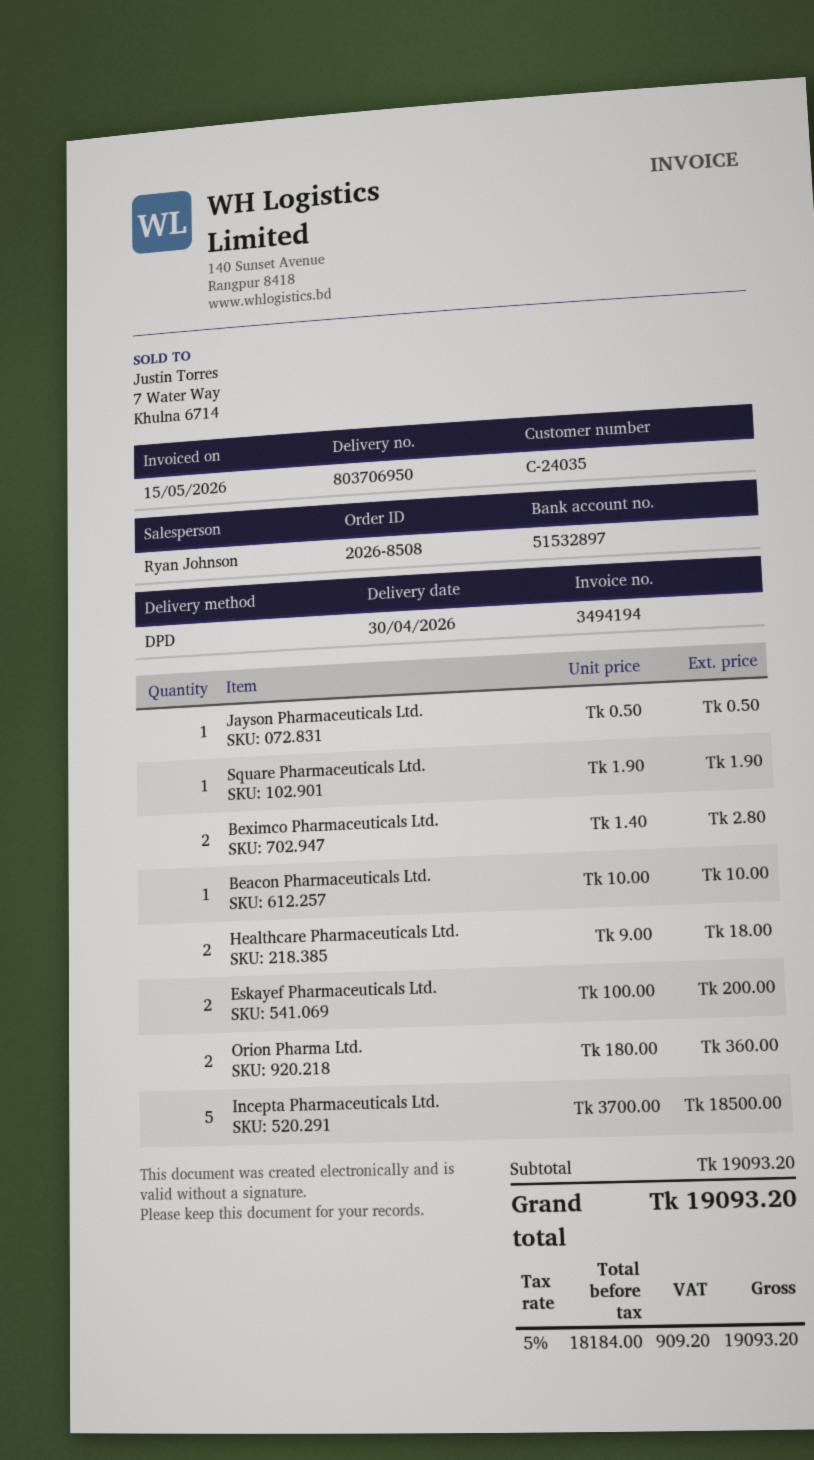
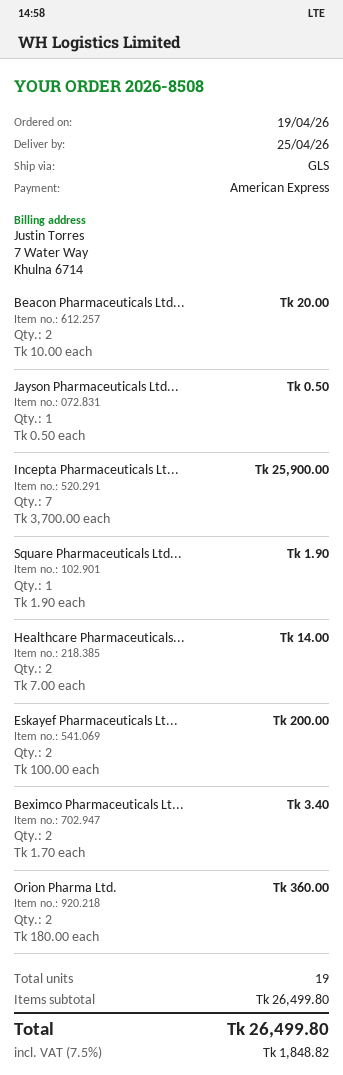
delivery date: 2026-04-30 -> 2026-04-25
shipping method: DPD -> GLS
Beximco Pharmaceuticals Ltd.: 2 x 1.40 = 2.80 -> 2 x 1.70 = 3.40
Beacon Pharmaceuticals Ltd.: 1 x 10.00 = 10.00 -> 2 x 10.00 = 20.00
Healthcare Pharmaceuticals Ltd.: 2 x 9.00 = 18.00 -> 2 x 7.00 = 14.00
Incepta Pharmaceuticals Ltd.: 5 x 3700.00 = 18500.00 -> 7 x 3700.00 = 25900.00
subtotal: 19093.20 -> 26499.80
tax: 5% = 909.20 -> 7.5% = 1848.82
total: 19093.20 -> 26499.80

